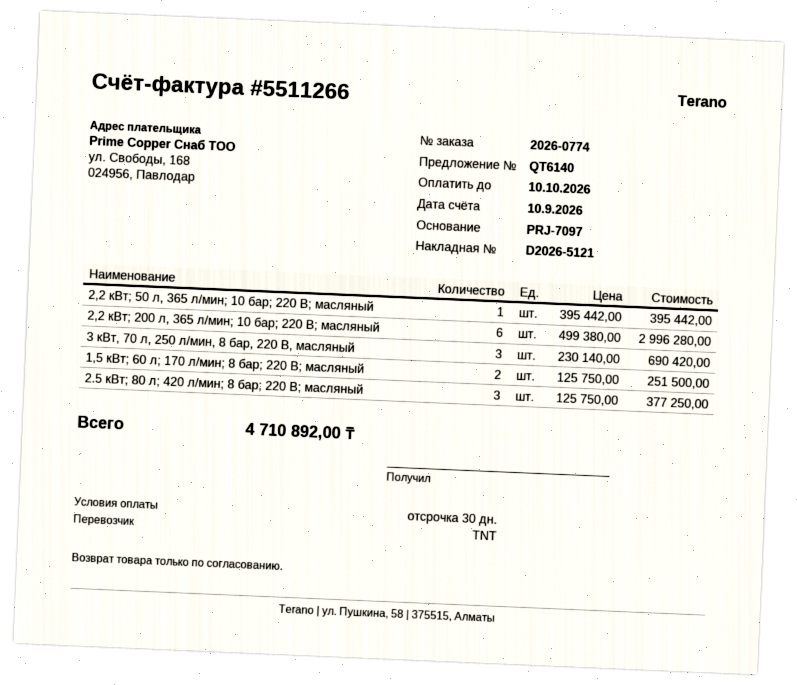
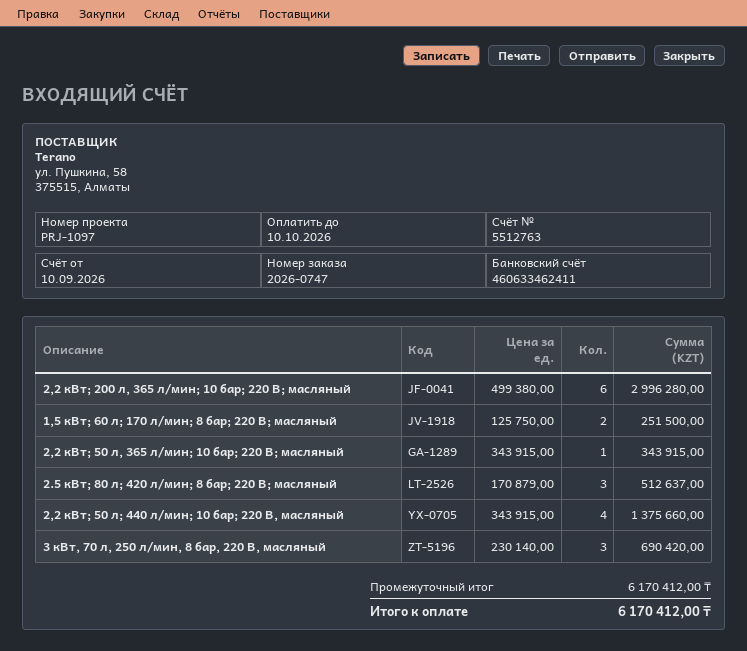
order number: 2026-0774 -> 2026-0747
invoice number: 5511266 -> 5512763
reference: PRJ-7097 -> PRJ-1097
2,2 кВт; 50 л, 365 л/мин; 10 бар; 220 В; масляный: 1 x 395442.00 = 395442.00 -> 1 x 343915.00 = 343915.00
2.5 кВт; 80 л; 420 л/мин; 8 бар; 220 В; масляный: 3 x 125750.00 = 377250.00 -> 3 x 170879.00 = 512637.00
2,2 кВт; 50 л; 440 л/мин; 10 бар; 220 В, масляный: none -> 4 x 343915.00 = 1375660.00
total: 4710892.00 -> 6170412.00

